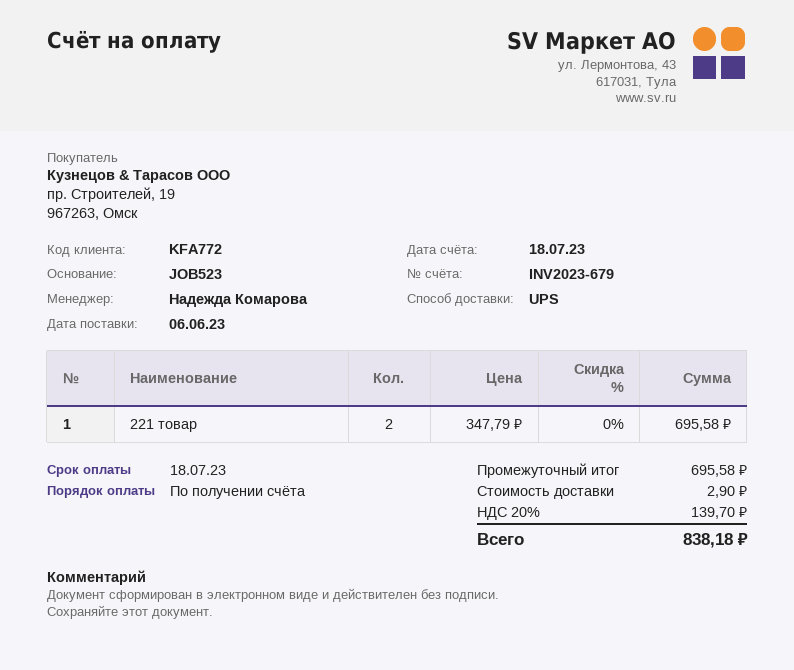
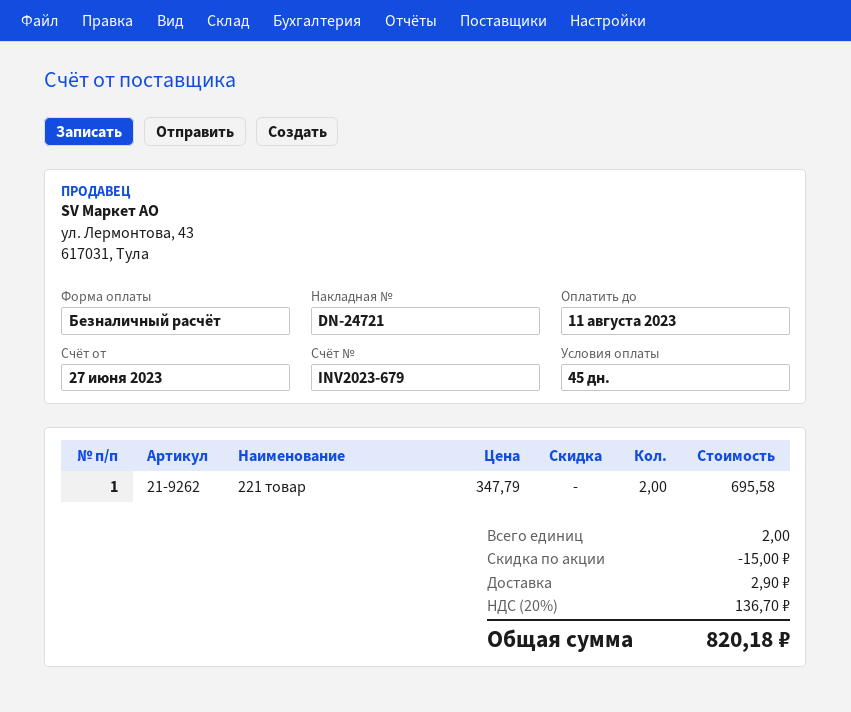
invoice date: 2023-07-18 -> 2023-06-27
payment terms: on receipt -> 45 days
due date: 2023-07-18 -> 2023-08-11
discount: none -> 15.00
tax: 20% = 139.70 -> 20% = 136.70
total: 838.18 -> 820.18

